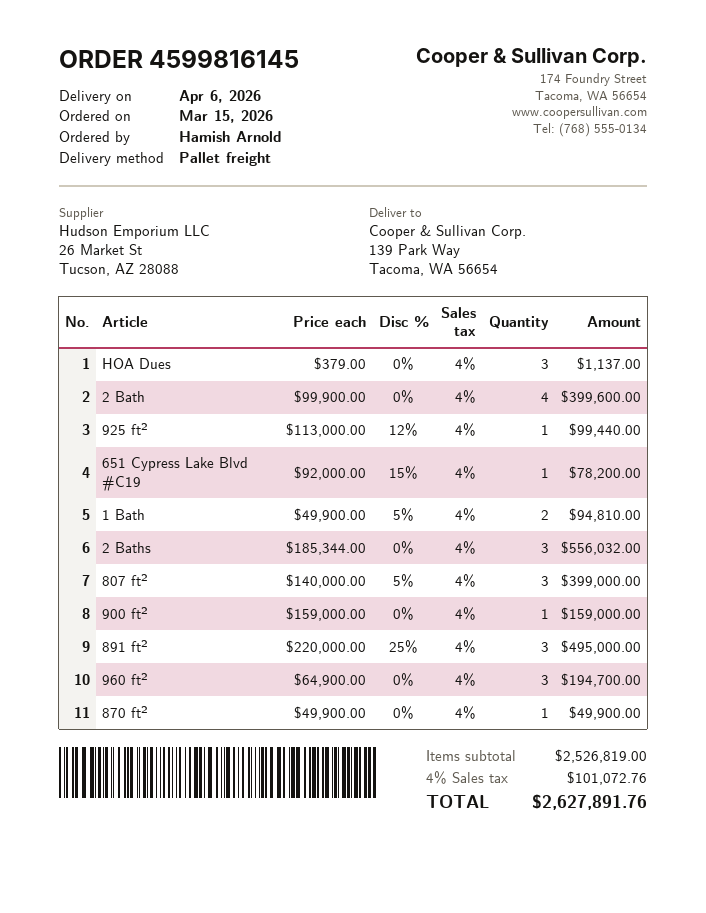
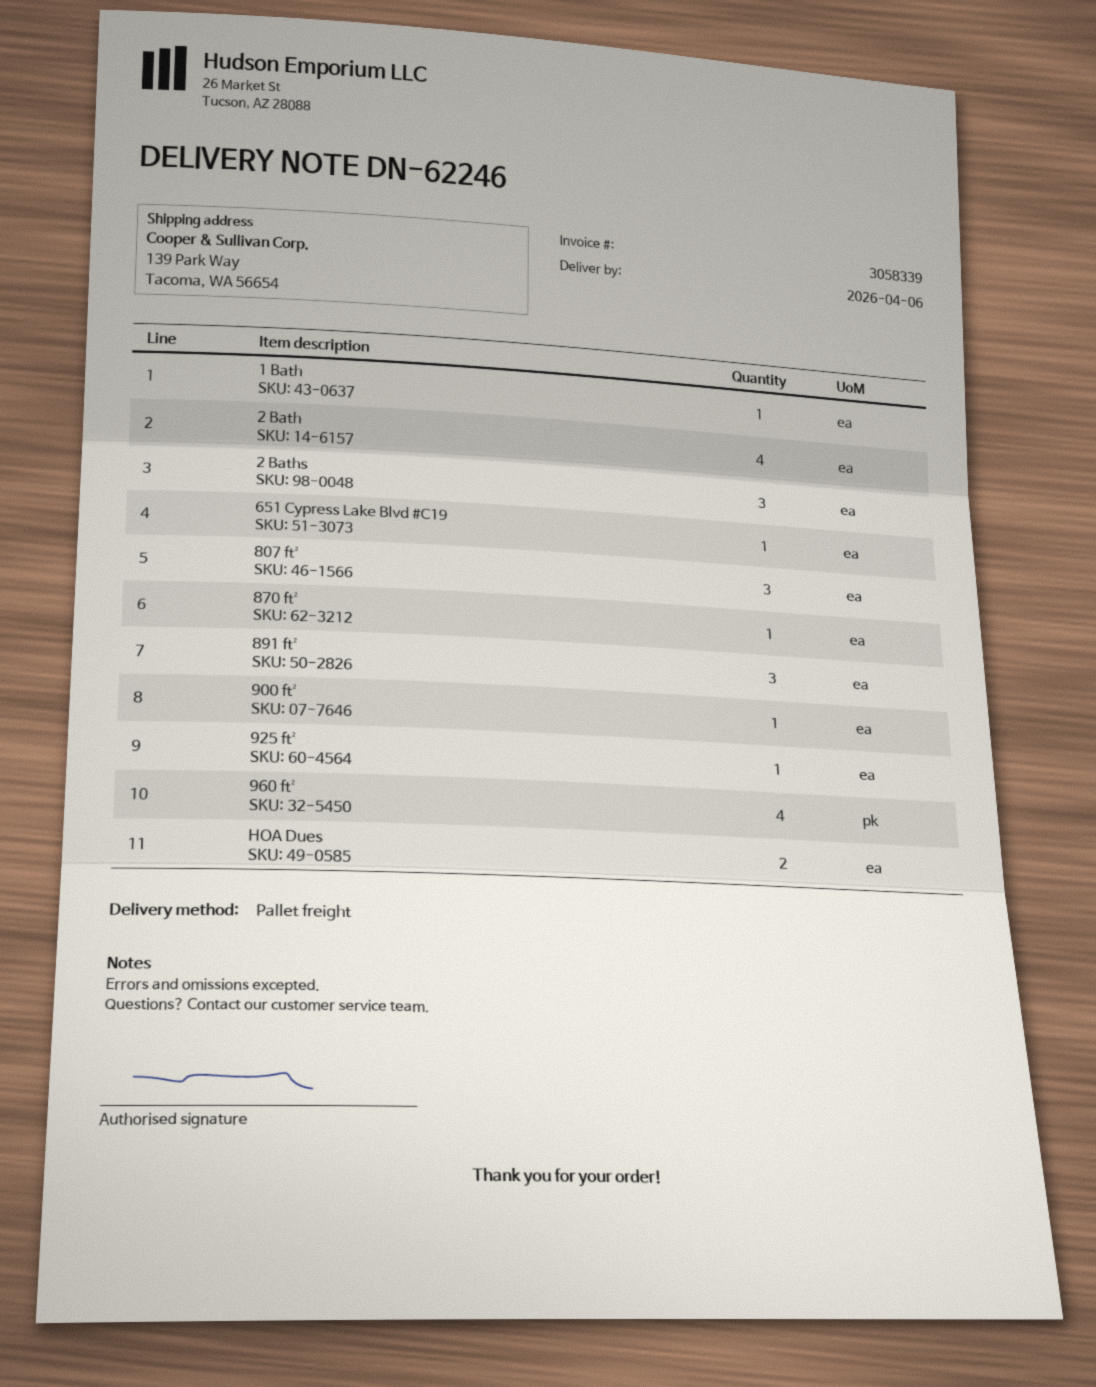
HOA Dues: 3 -> 2
1 Bath: 2 -> 1
960 ft²: 3 -> 4

